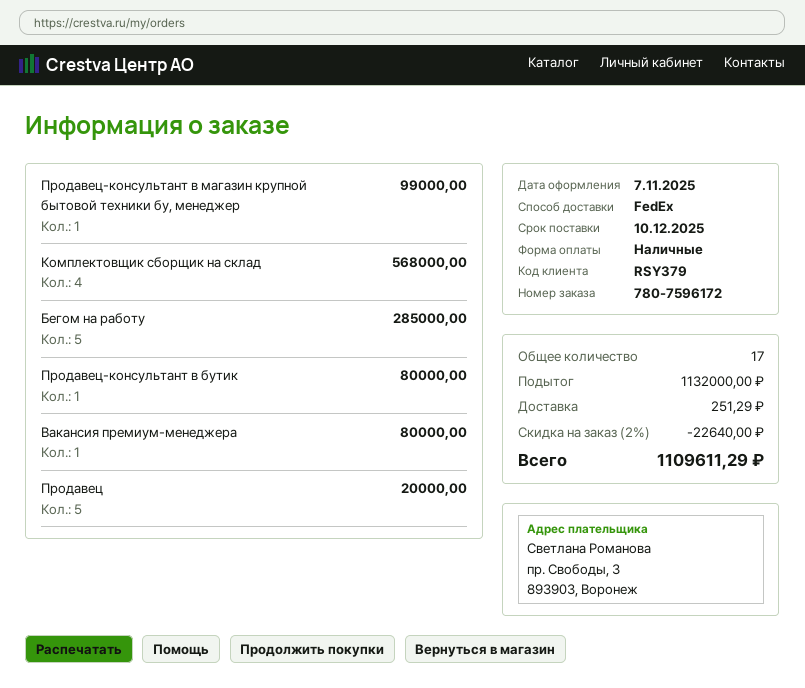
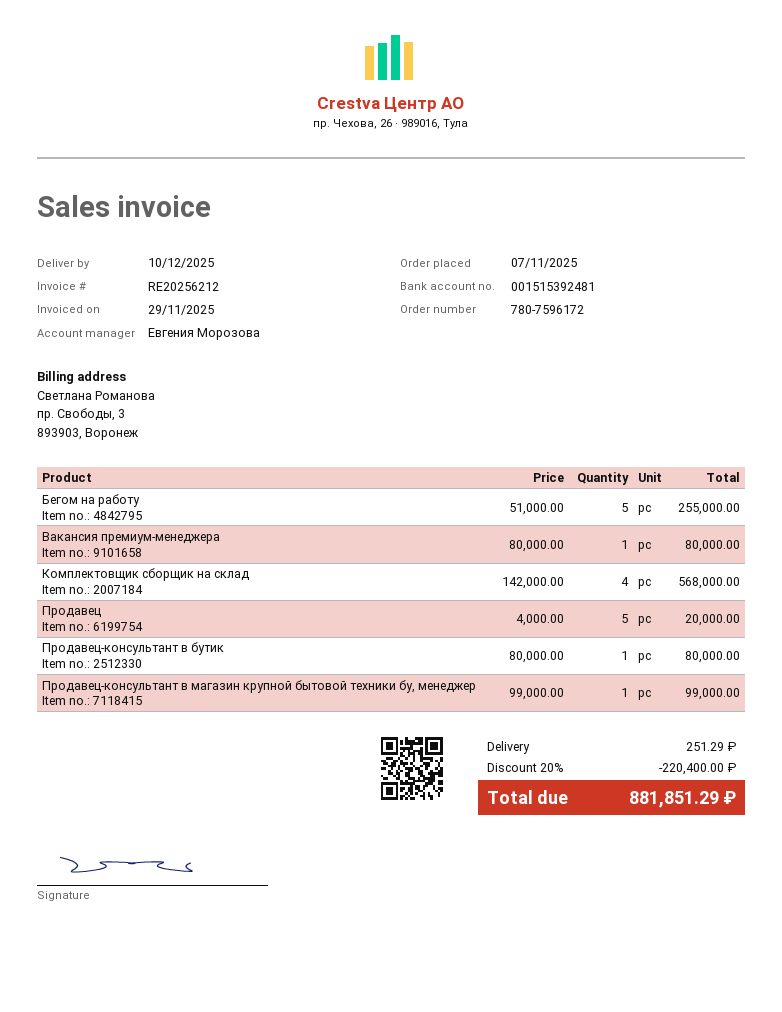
Бегом на работу: 5 for 285000.00 -> 5 for 255000.00
discount: 2% = 22640.00 -> 20% = 220400.00
total: 1109611.29 -> 881851.29

